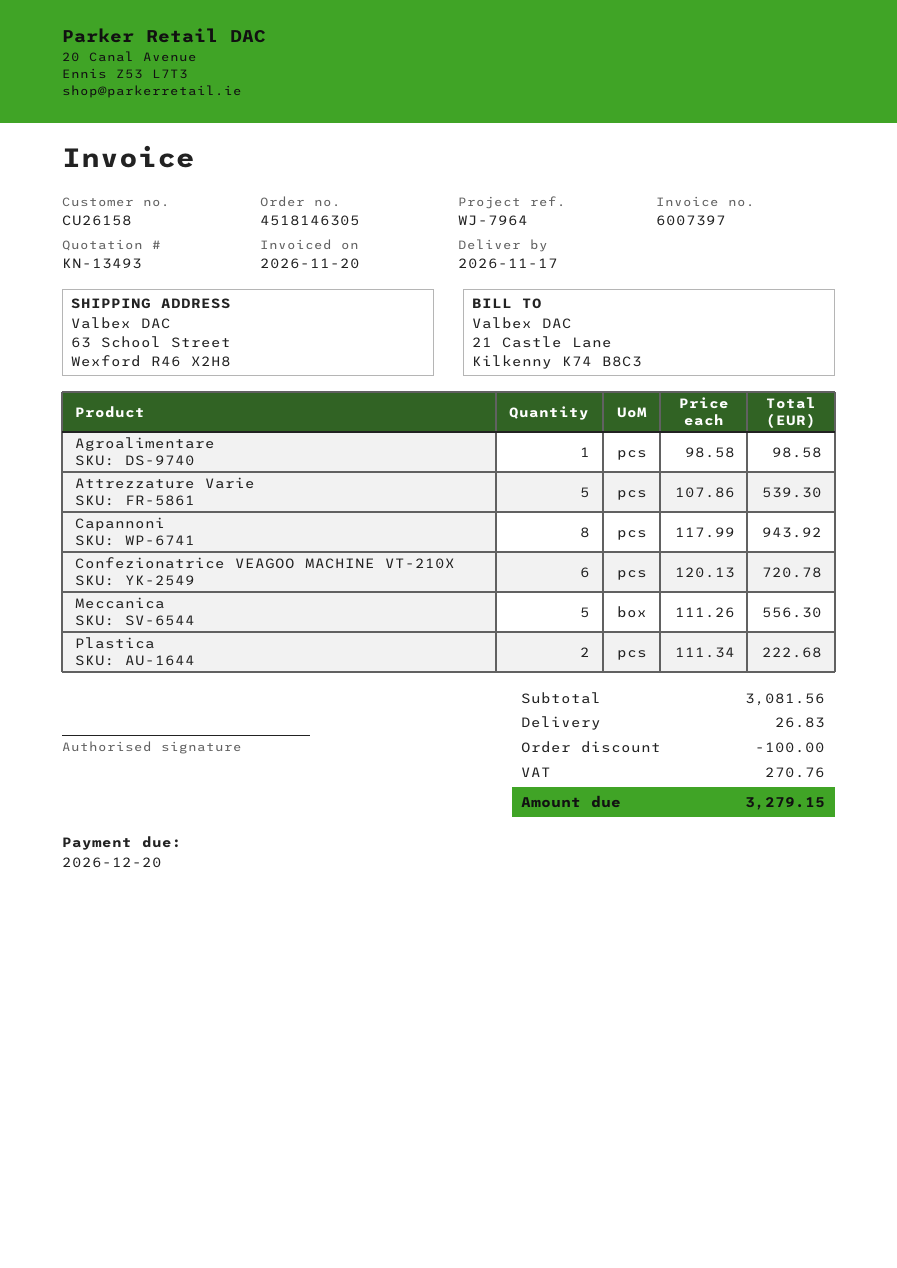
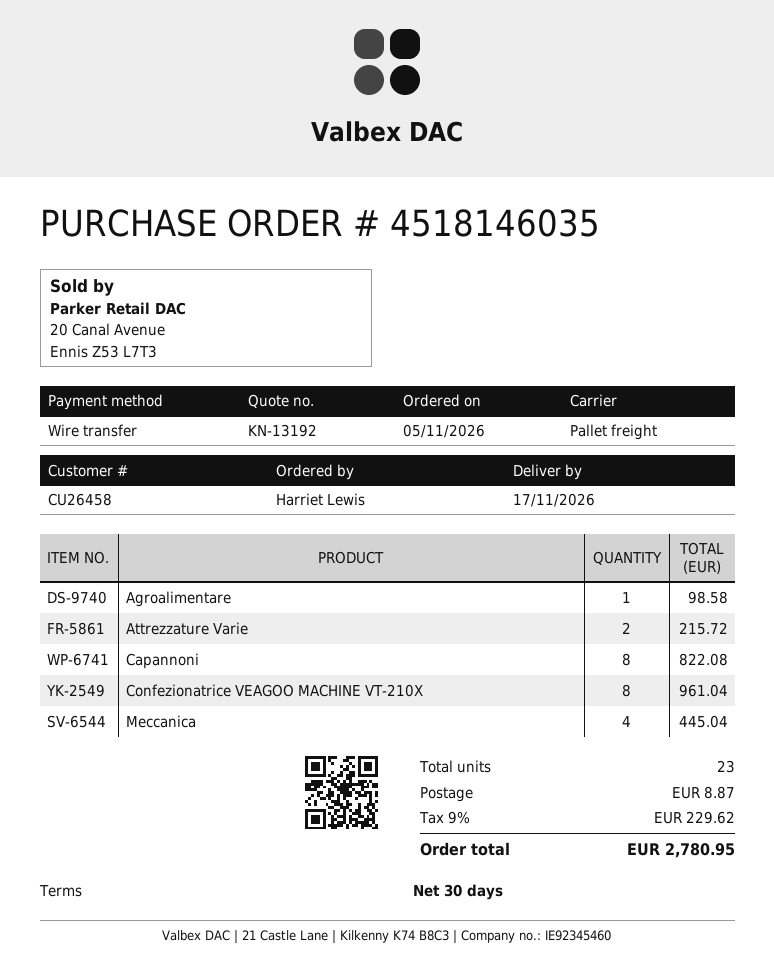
quote number: KN-13493 -> KN-13192
order number: 4518146305 -> 4518146035
customer number: CU26158 -> CU26458
Attrezzature Varie: 5 for 539.30 -> 2 for 215.72
Capannoni: 8 for 943.92 -> 8 for 822.08
Confezionatrice VEAGOO MACHINE VT-210X: 6 for 720.78 -> 8 for 961.04
Meccanica: 5 for 556.30 -> 4 for 445.04
Plastica: 2 for 222.68 -> none
discount: 100.00 -> none
shipping: 26.83 -> 8.87
tax: 270.76 -> 229.62
total: 3279.15 -> 2780.95

